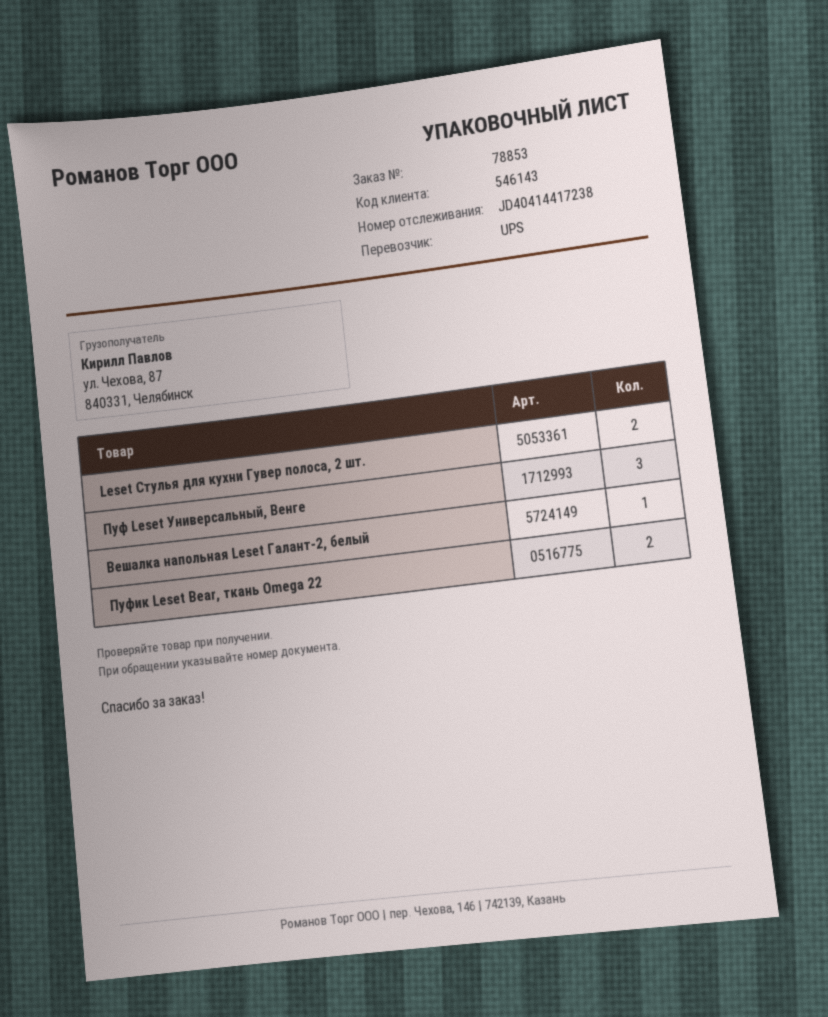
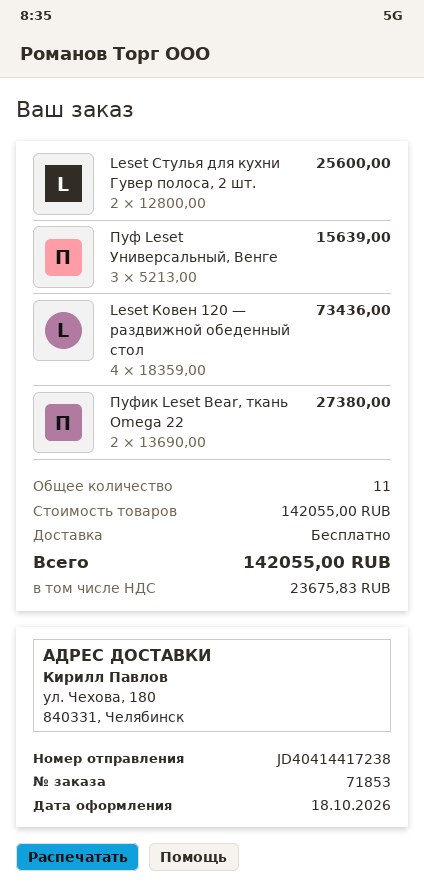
order number: 78853 -> 71853
ship to: ул. Чехова, 87, 840331, Челябинск -> ул. Чехова, 180, 840331, Челябинск
Вешалка напольная Leset Галант-2, белый: 1 -> none
Leset Ковен 120 — раздвижной обеденный стол: none -> 4

